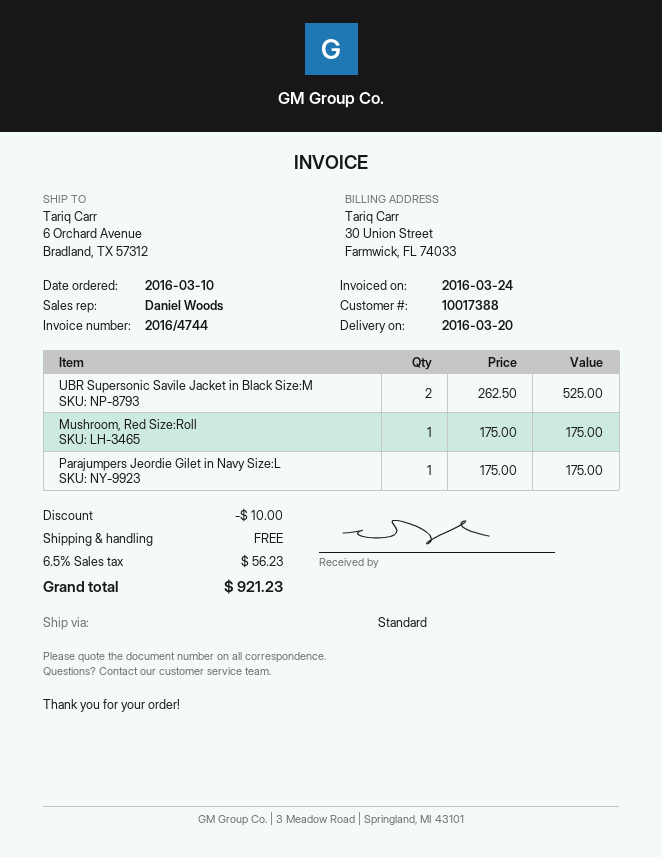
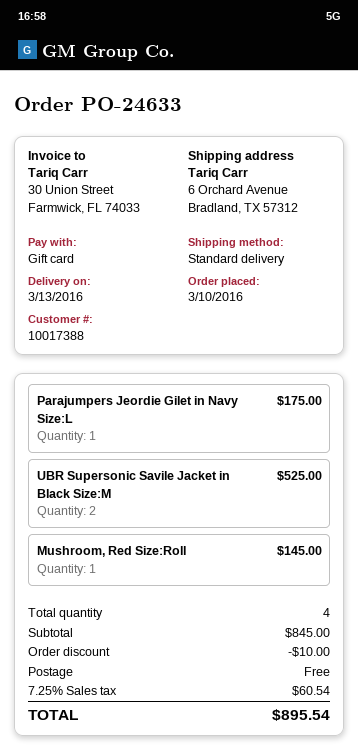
delivery date: 2016-03-20 -> 2016-03-13
Mushroom, Red Size:Roll: 1 for 175.00 -> 1 for 145.00
tax: 6.5% = 56.23 -> 7.25% = 60.54
total: 921.23 -> 895.54

